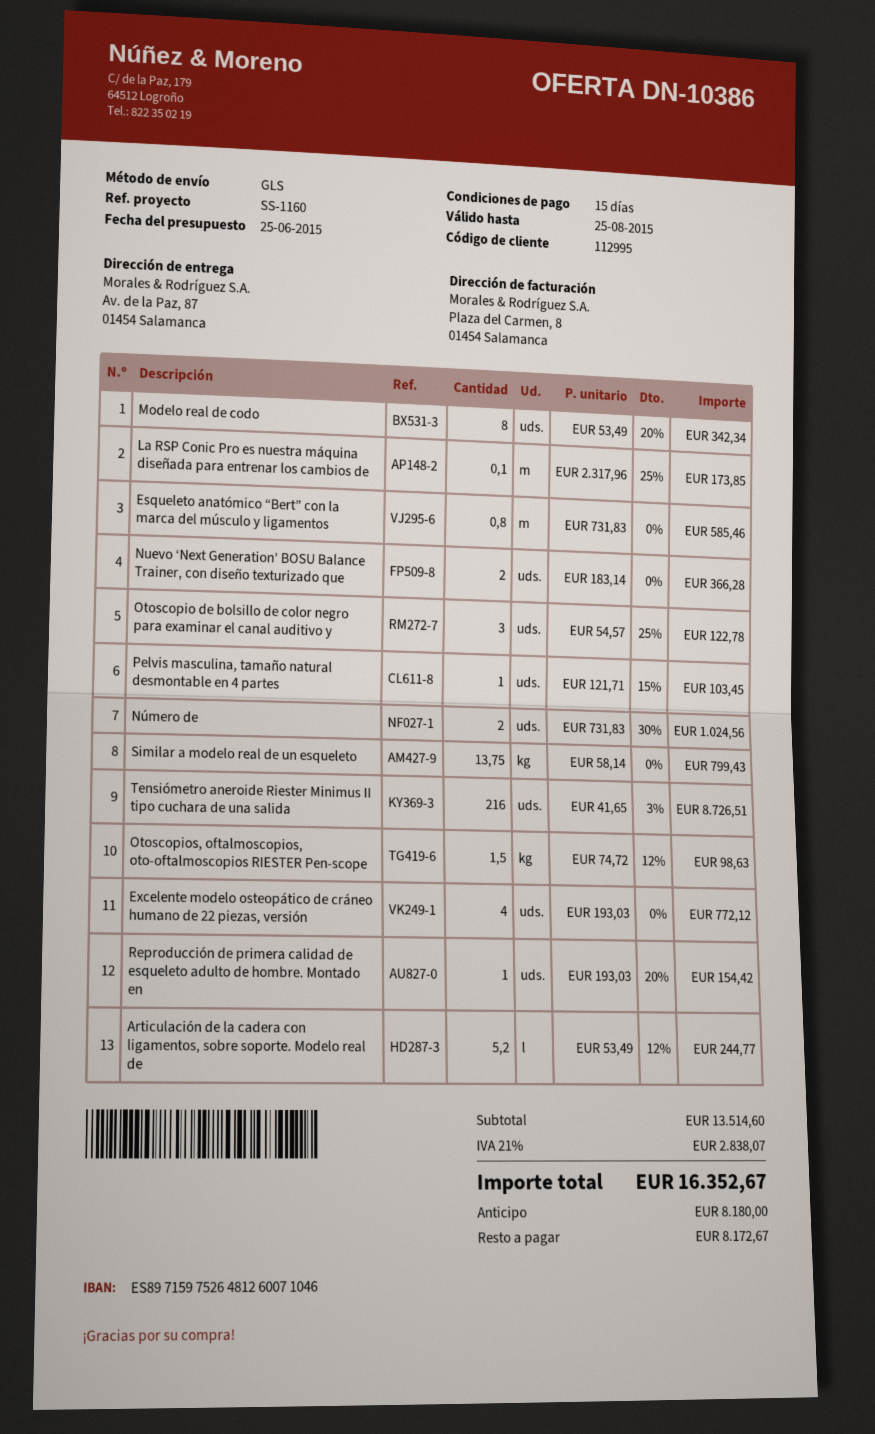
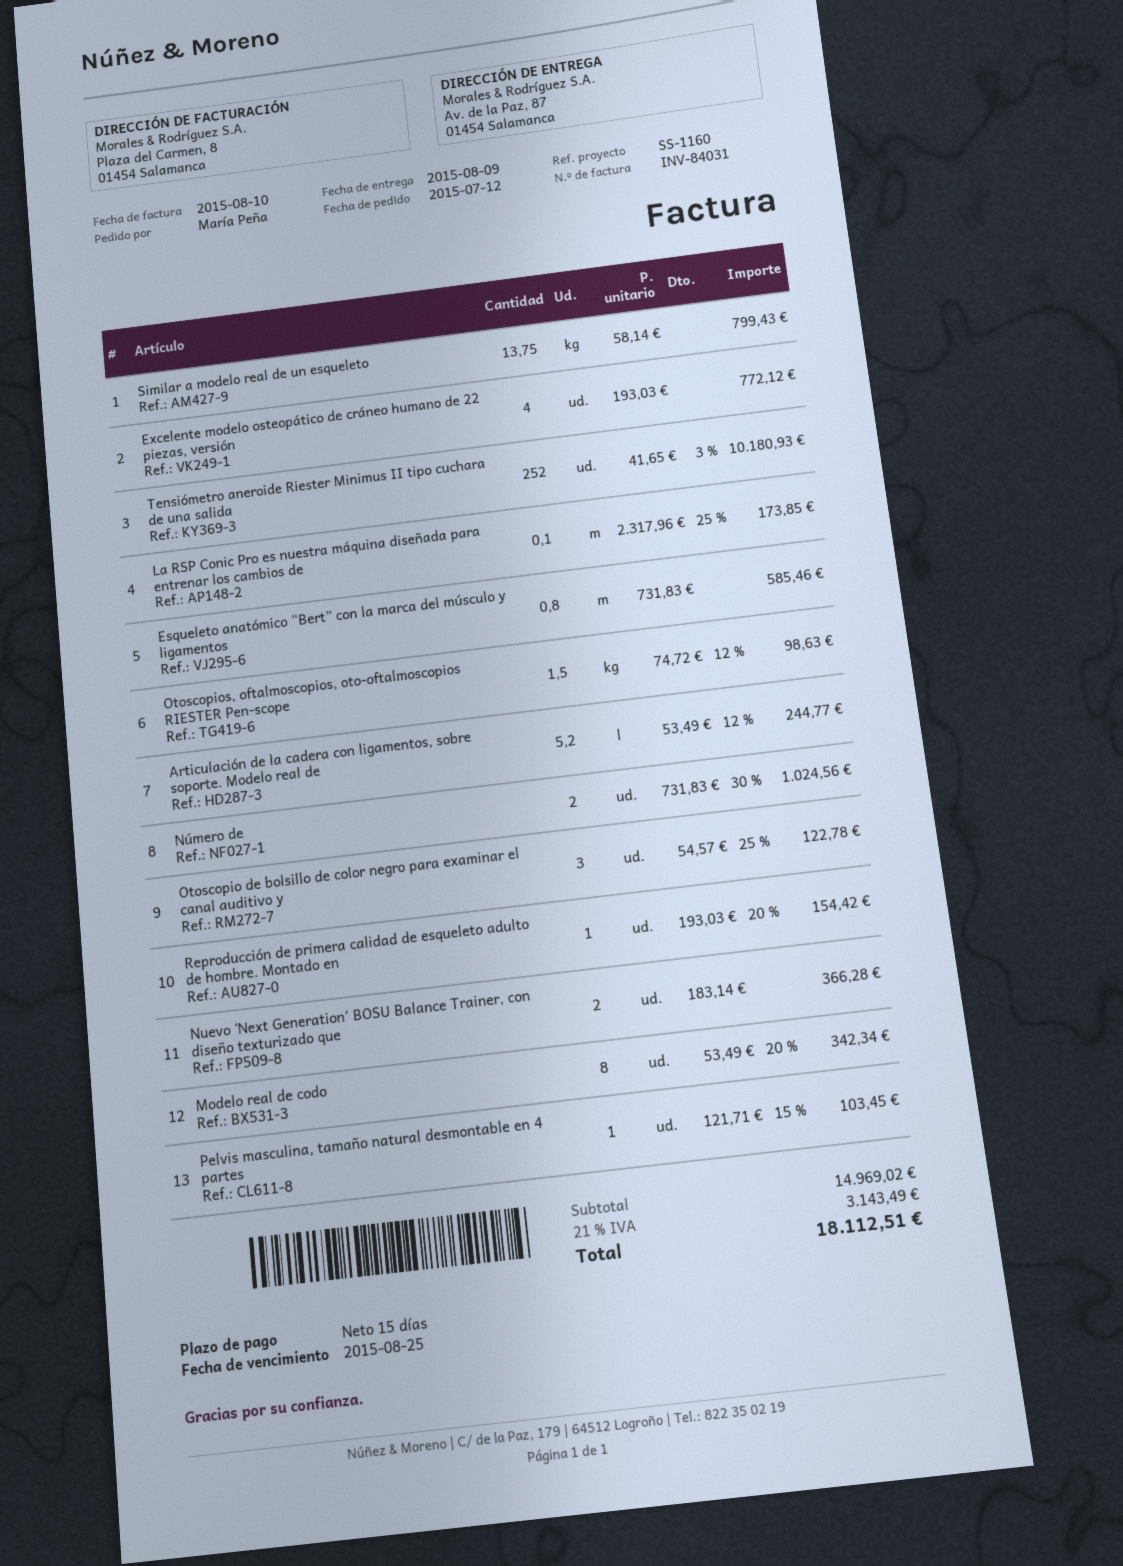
Tensiómetro aneroide Riester Minimus II tipo cuchara de una salida: 216 x 41.65 - 3% = 8726.51 -> 252 x 41.65 - 3% = 10180.93
subtotal: 13514.60 -> 14969.02
tax: 21% = 2838.07 -> 21% = 3143.49
total: 16352.67 -> 18112.51

